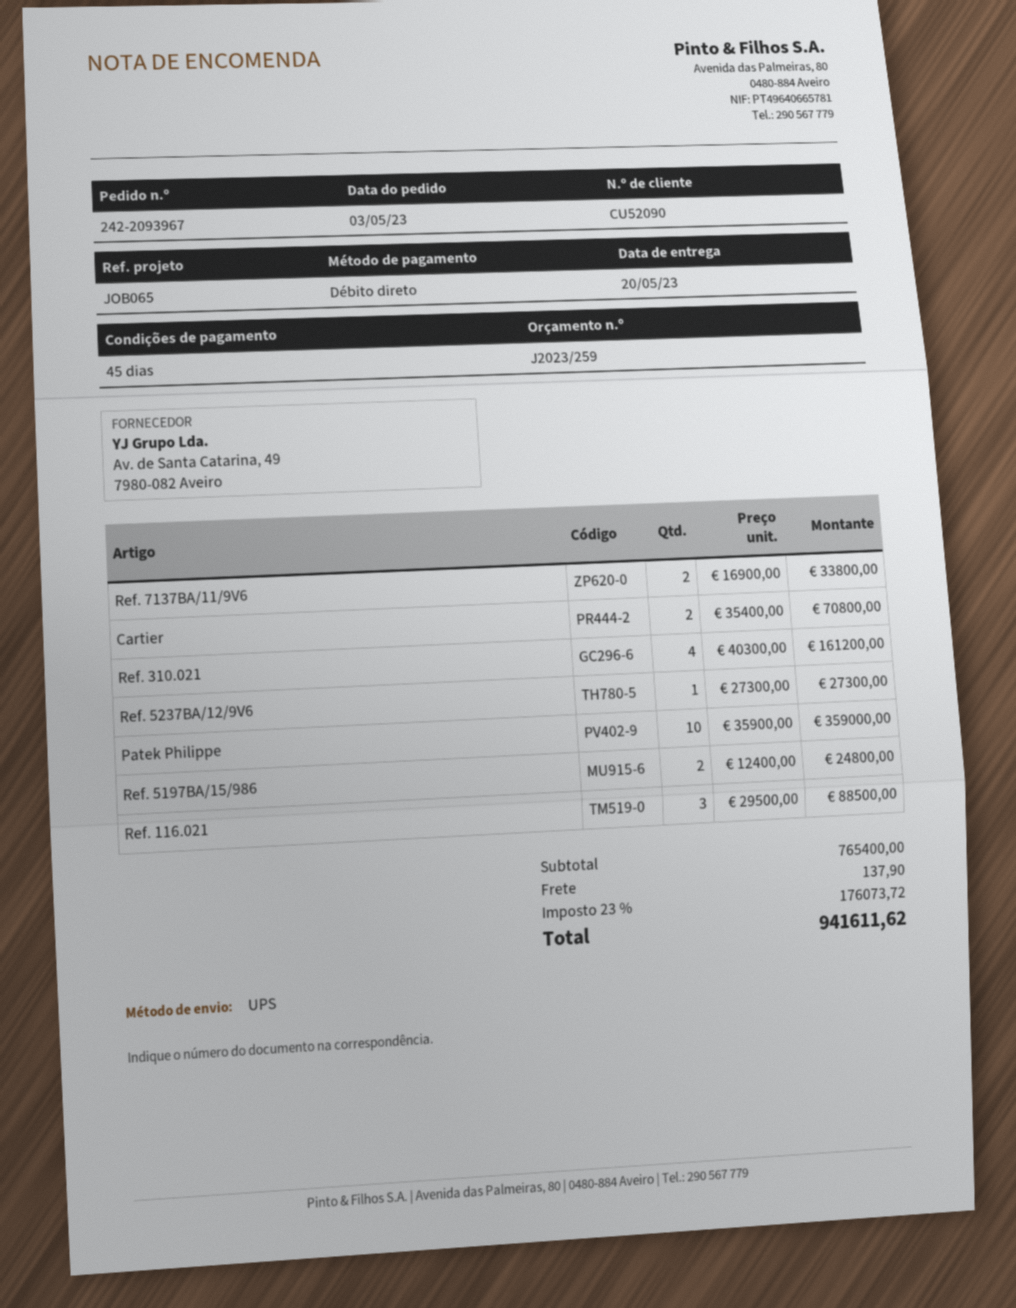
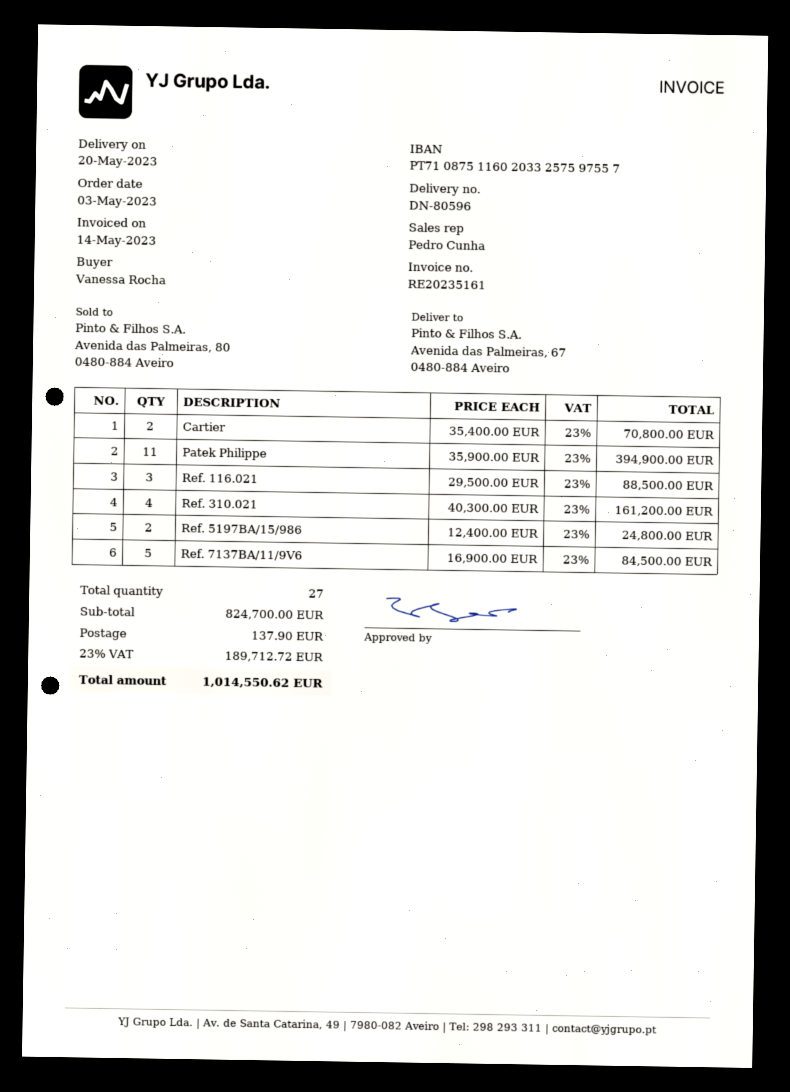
Ref. 7137BA/11/9V6: 2 x 16900.00 = 33800.00 -> 5 x 16900.00 = 84500.00
Ref. 5237BA/12/9V6: 1 x 27300.00 = 27300.00 -> none
Patek Philippe: 10 x 35900.00 = 359000.00 -> 11 x 35900.00 = 394900.00
subtotal: 765400.00 -> 824700.00
tax: 23% = 176073.72 -> 23% = 189712.72
total: 941611.62 -> 1014550.62

